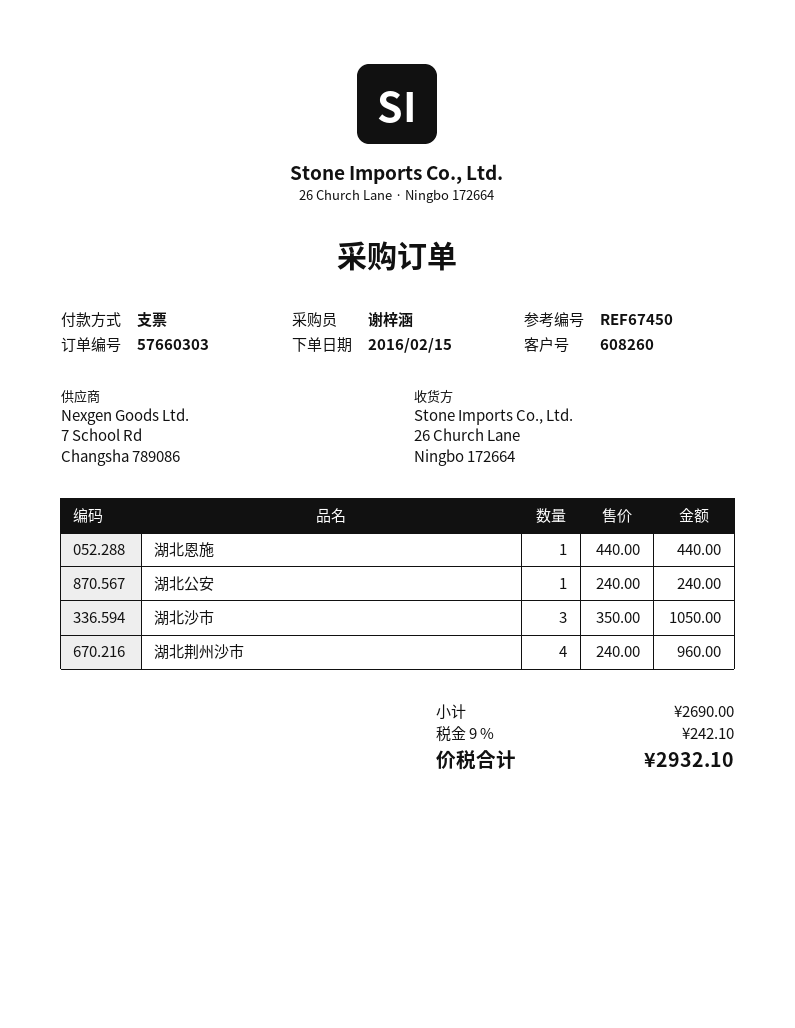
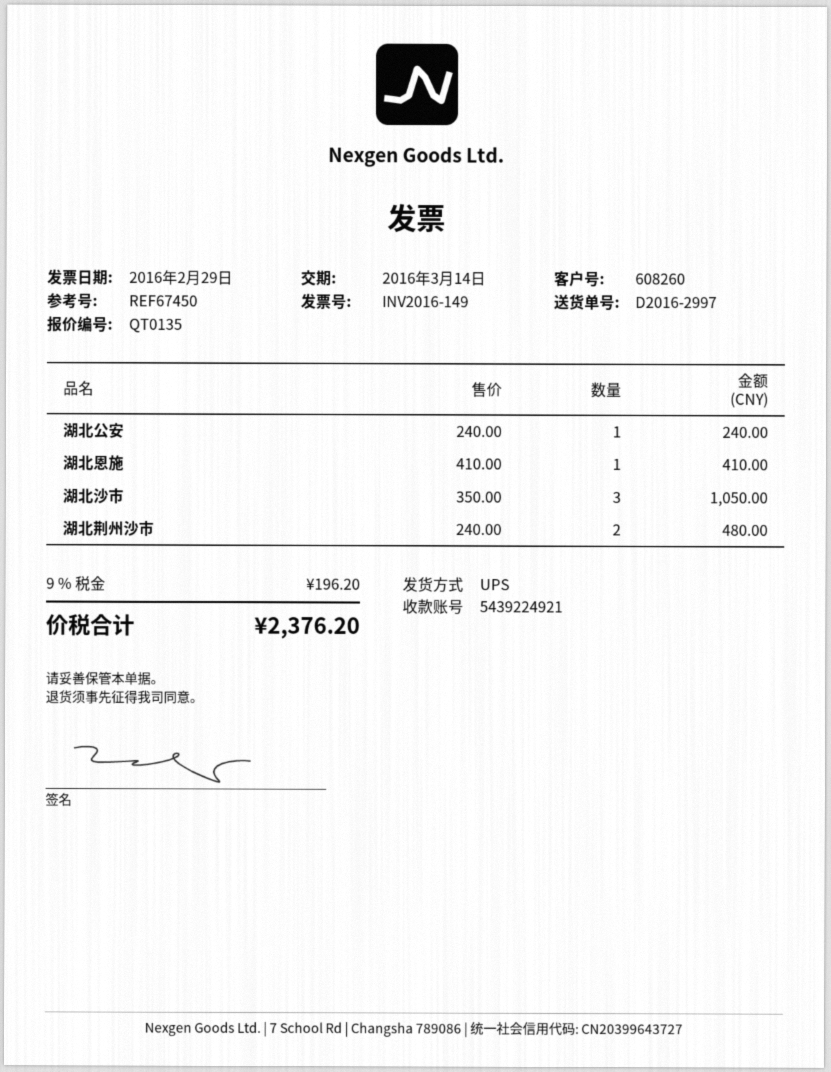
湖北恩施: 1 x 440.00 = 440.00 -> 1 x 410.00 = 410.00
湖北荆州沙市: 4 x 240.00 = 960.00 -> 2 x 240.00 = 480.00
tax: 9% = 242.10 -> 9% = 196.20
total: 2932.10 -> 2376.20

